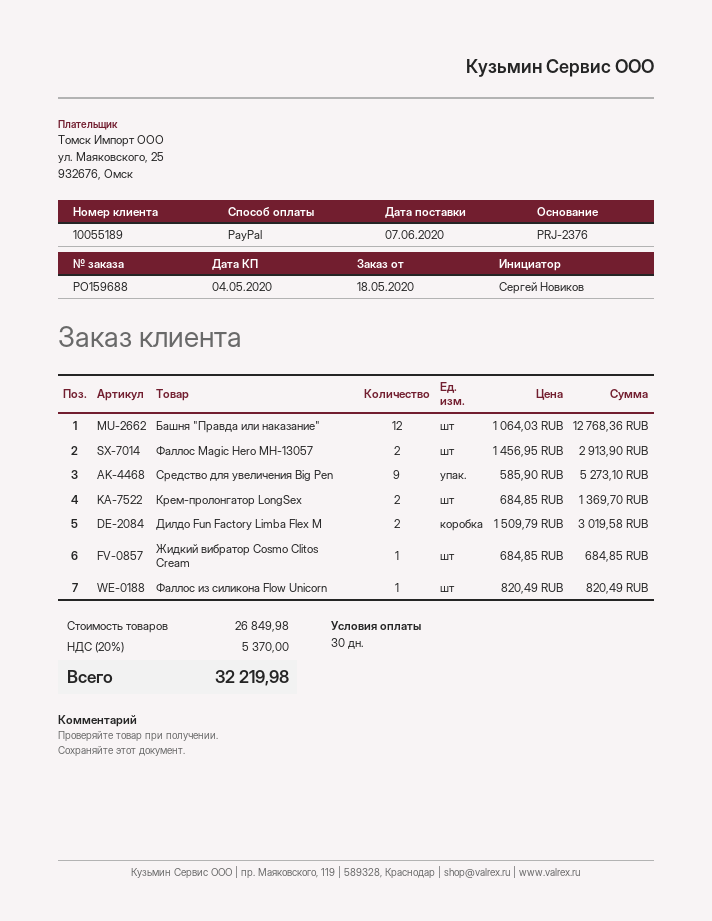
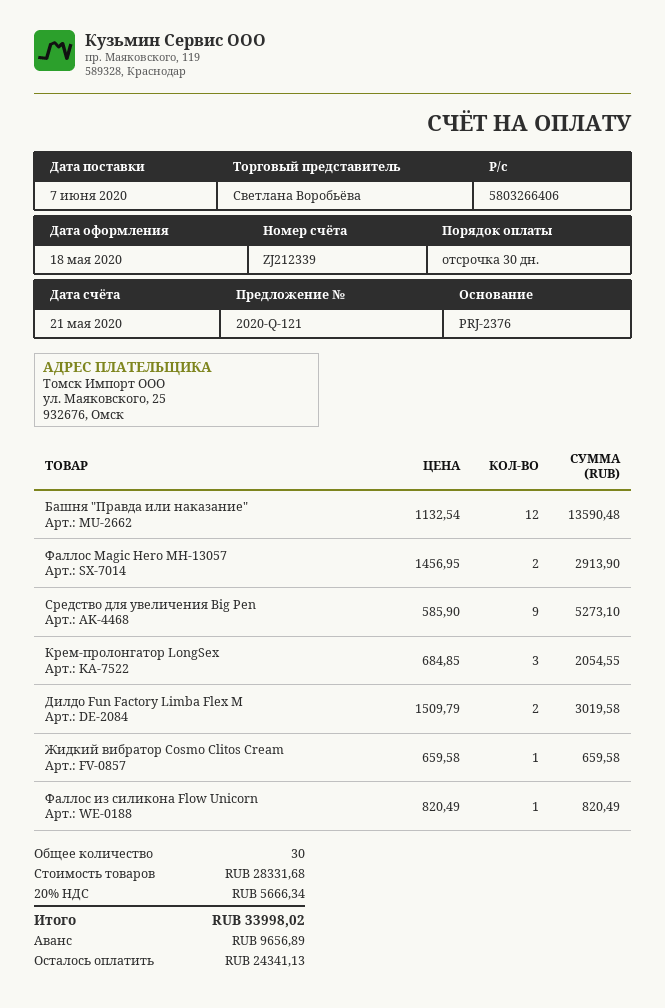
Башня "Правда или наказание": 12 x 1064.03 = 12768.36 -> 12 x 1132.54 = 13590.48
Крем-пролонгатор LongSex: 2 x 684.85 = 1369.70 -> 3 x 684.85 = 2054.55
Жидкий вибратор Cosmo Clitos Cream: 1 x 684.85 = 684.85 -> 1 x 659.58 = 659.58
subtotal: 26849.98 -> 28331.68
tax: 20% = 5370.00 -> 20% = 5666.34
total: 32219.98 -> 33998.02

